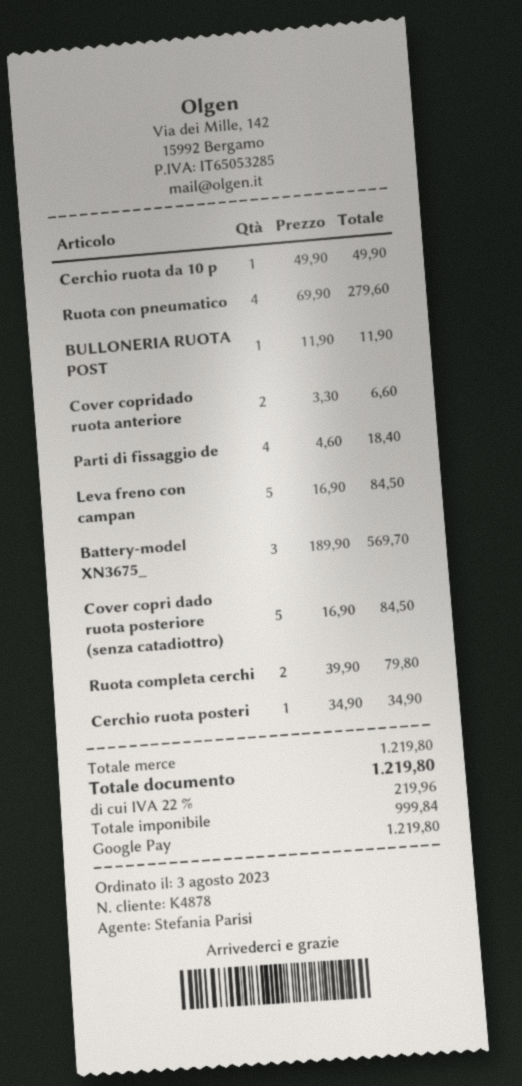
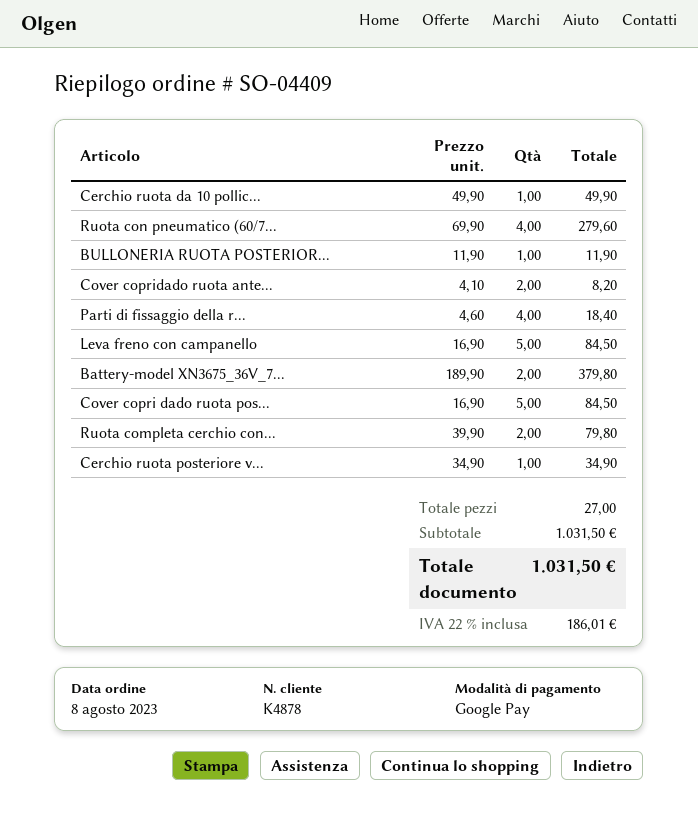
order date: 2023-08-03 -> 2023-08-08
Cover copridado ruota anteriore: 2 x 3.30 = 6.60 -> 2 x 4.10 = 8.20
Battery-model XN3675_: 3 x 189.90 = 569.70 -> 2 x 189.90 = 379.80
subtotal: 1219.80 -> 1031.50
tax: 22% = 219.96 -> 22% = 186.01
total: 1219.80 -> 1031.50

